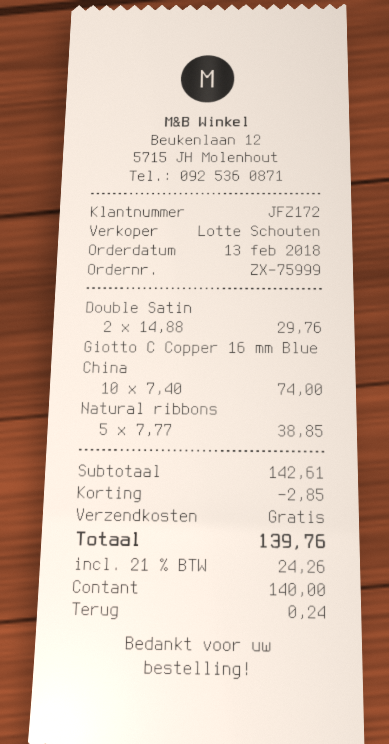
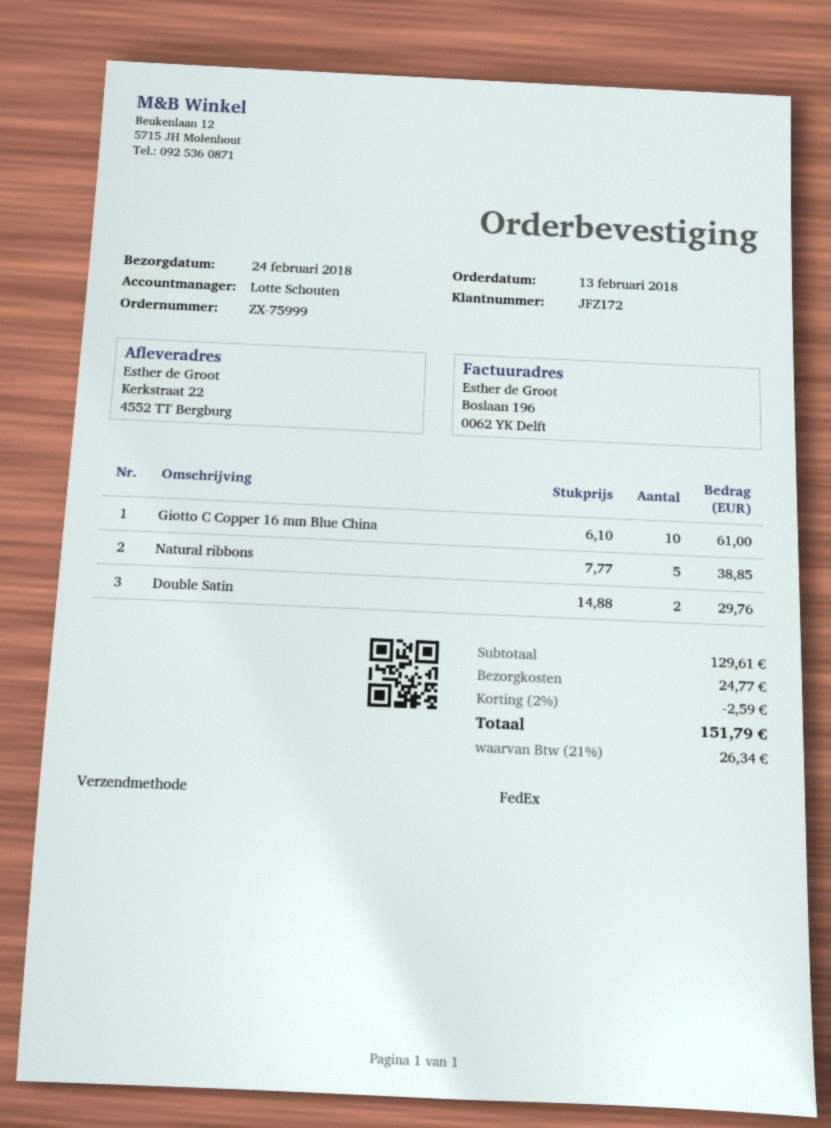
Giotto C Copper 16 mm Blue China: 10 x 7.40 = 74.00 -> 10 x 6.10 = 61.00
subtotal: 142.61 -> 129.61
discount: 2.85 -> 2.59
shipping: 0.00 -> 24.77
tax: 21% = 24.26 -> 21% = 26.34
total: 139.76 -> 151.79

